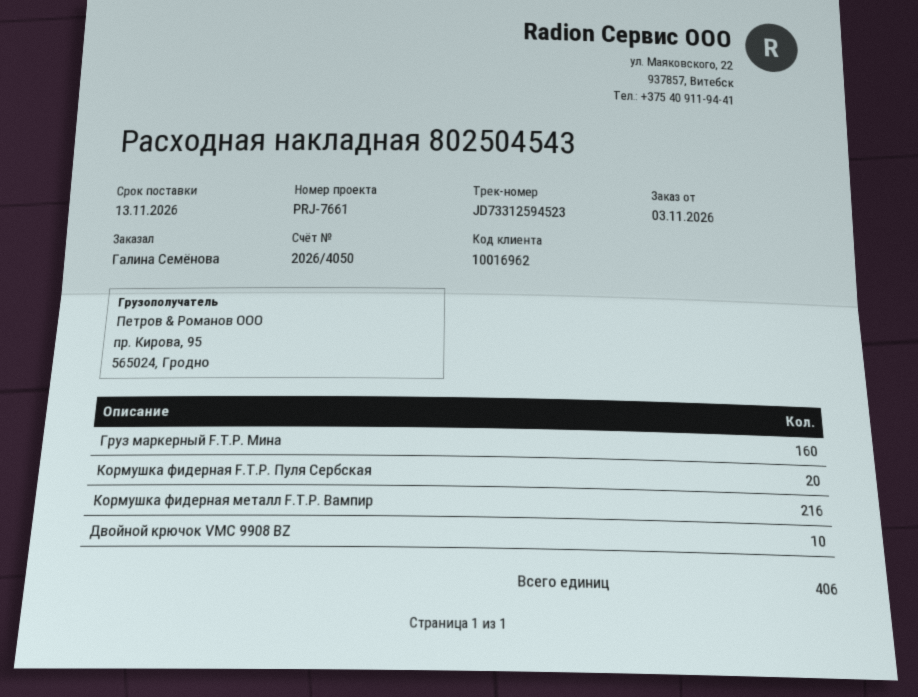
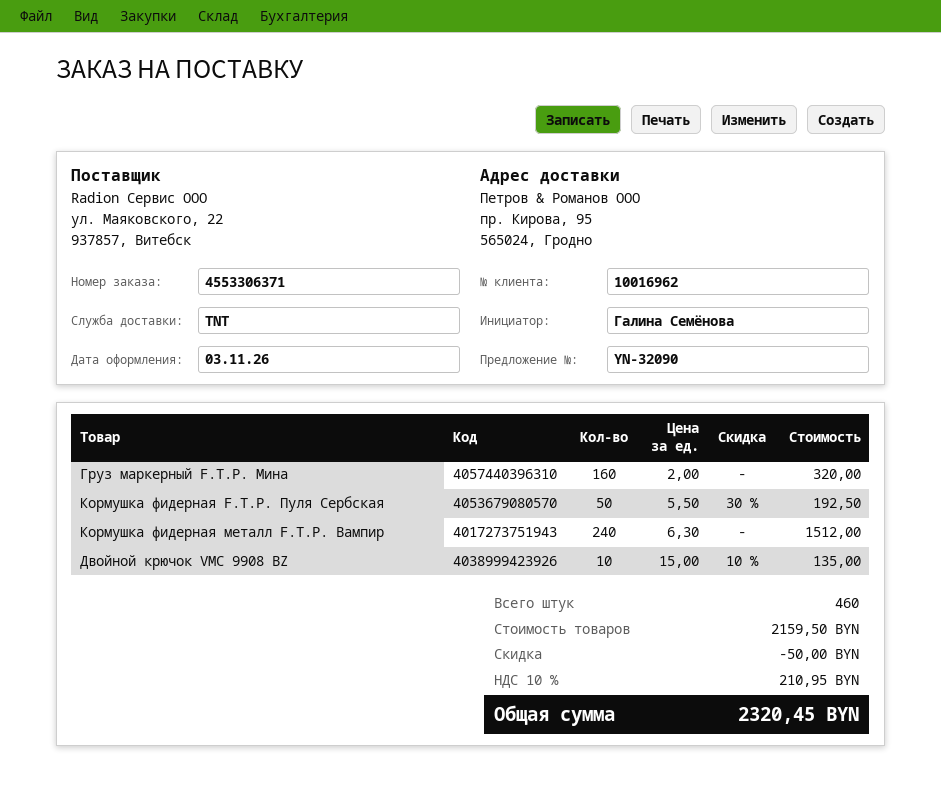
Кормушка фидерная F.T.P. Пуля Сербская: 20 -> 50
Кормушка фидерная металл F.T.P. Вампир: 216 -> 240
total quantity: 406 -> 460

